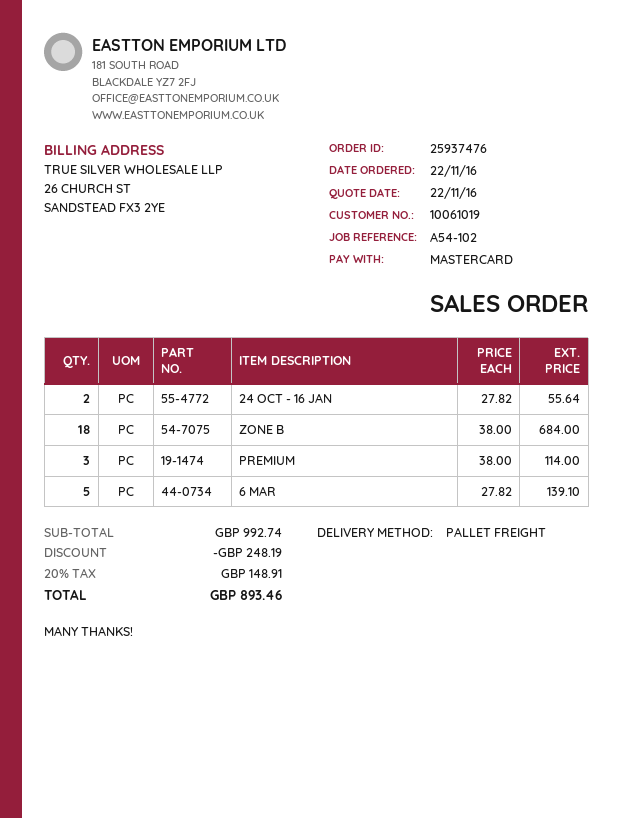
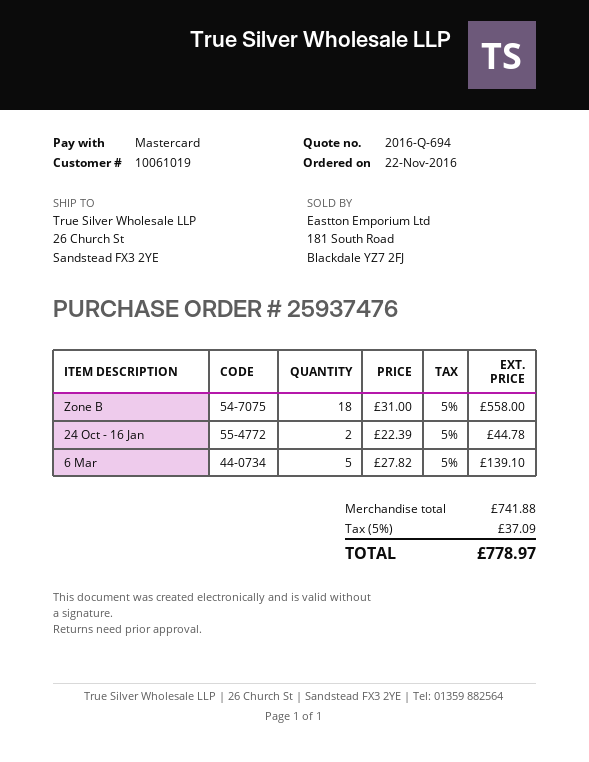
24 OCT - 16 JAN: 2 x 27.82 = 55.64 -> 2 x 22.39 = 44.78
ZONE B: 18 x 38.00 = 684.00 -> 18 x 31.00 = 558.00
PREMIUM: 3 x 38.00 = 114.00 -> none
subtotal: 992.74 -> 741.88
discount: 248.19 -> none
tax: 20% = 148.91 -> 5% = 37.09
total: 893.46 -> 778.97

